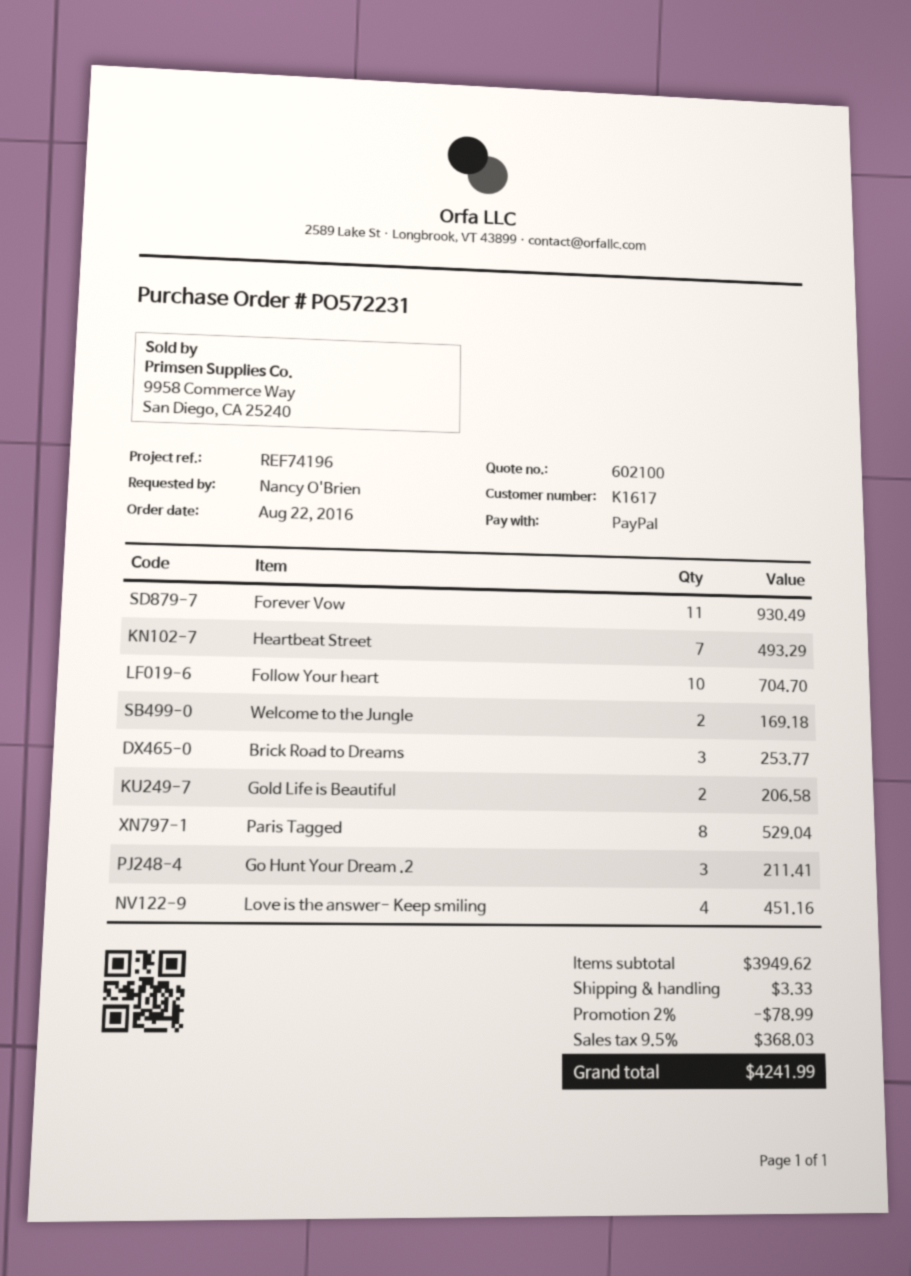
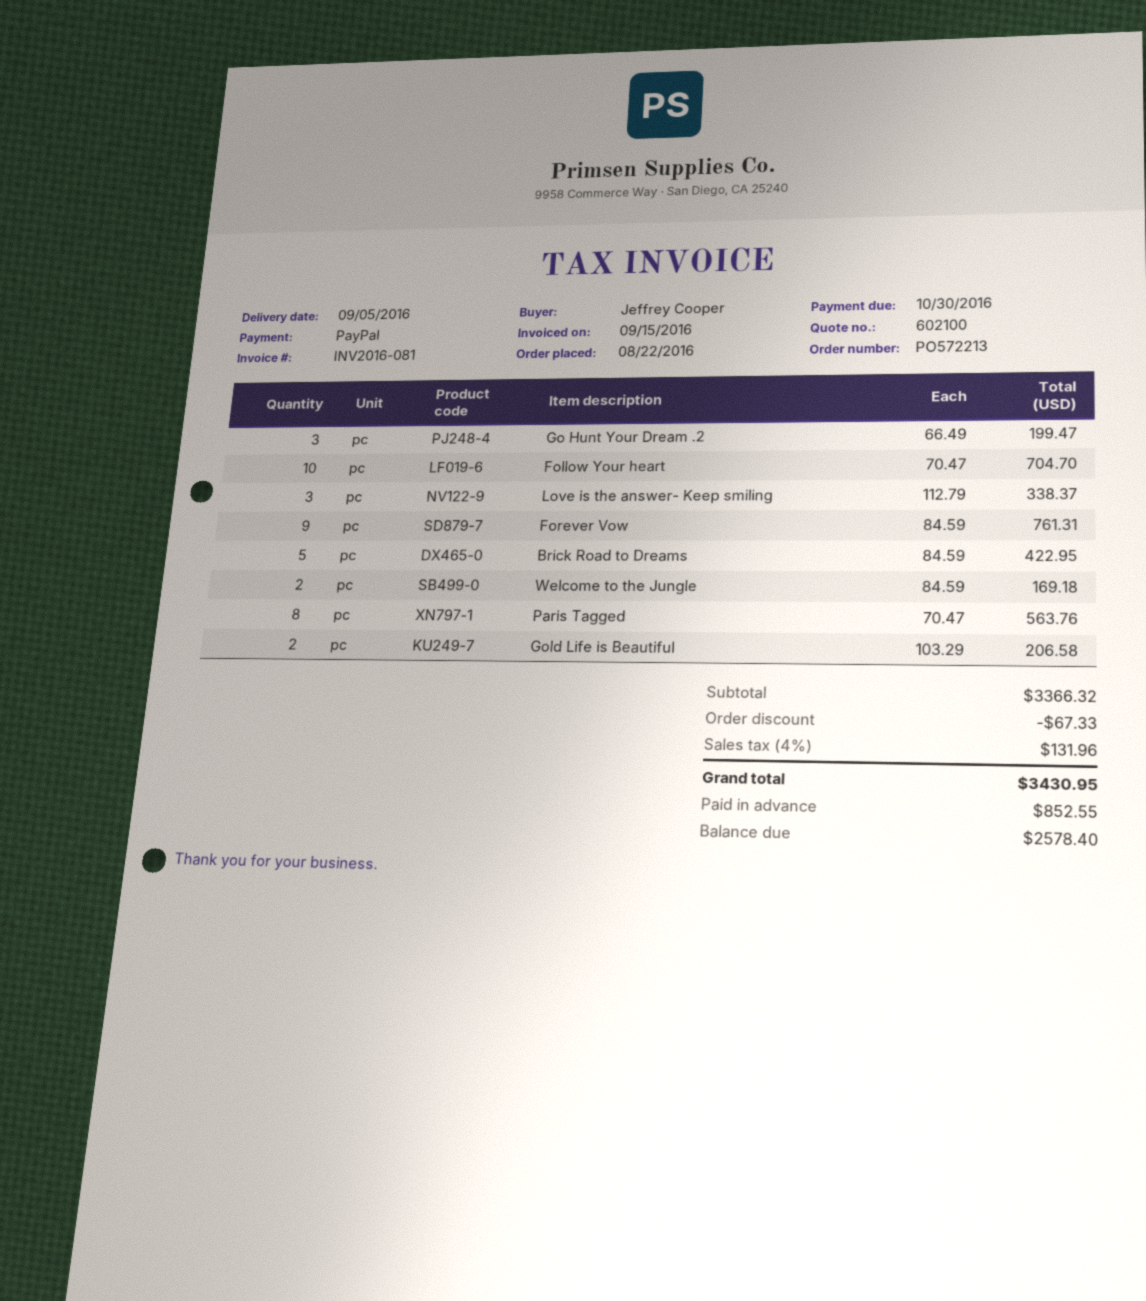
order number: PO572231 -> PO572213
ordered by: Nancy O'Brien -> Jeffrey Cooper
Forever Vow: 11 for 930.49 -> 9 for 761.31
Heartbeat Street: 7 for 493.29 -> none
Brick Road to Dreams: 3 for 253.77 -> 5 for 422.95
Paris Tagged: 8 for 529.04 -> 8 for 563.76
Go Hunt Your Dream .2: 3 for 211.41 -> 3 for 199.47
Love is the answer- Keep smiling: 4 for 451.16 -> 3 for 338.37
subtotal: 3949.62 -> 3366.32
discount: 78.99 -> 67.33
shipping: 3.33 -> none
tax: 9.5% = 368.03 -> 4% = 131.96
total: 4241.99 -> 3430.95

